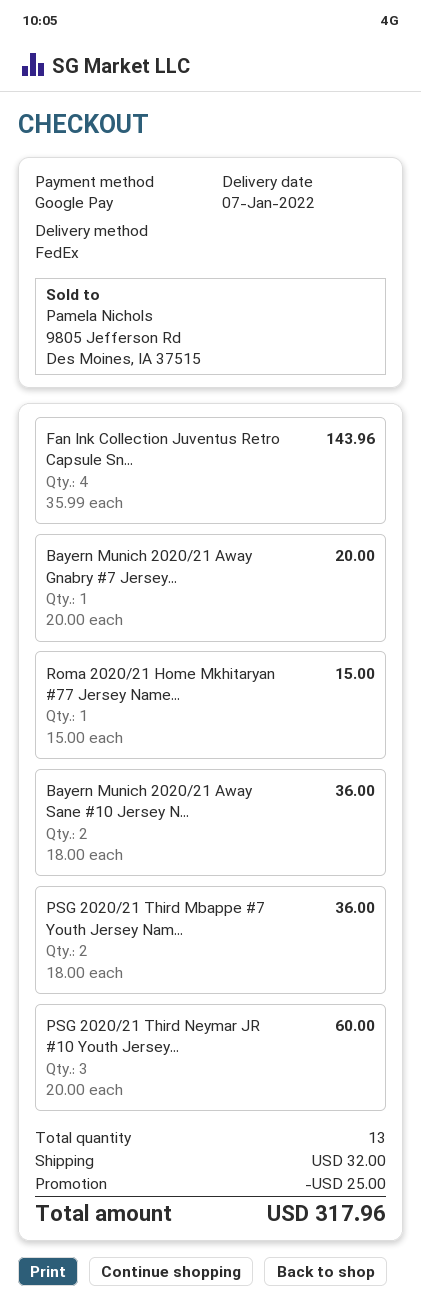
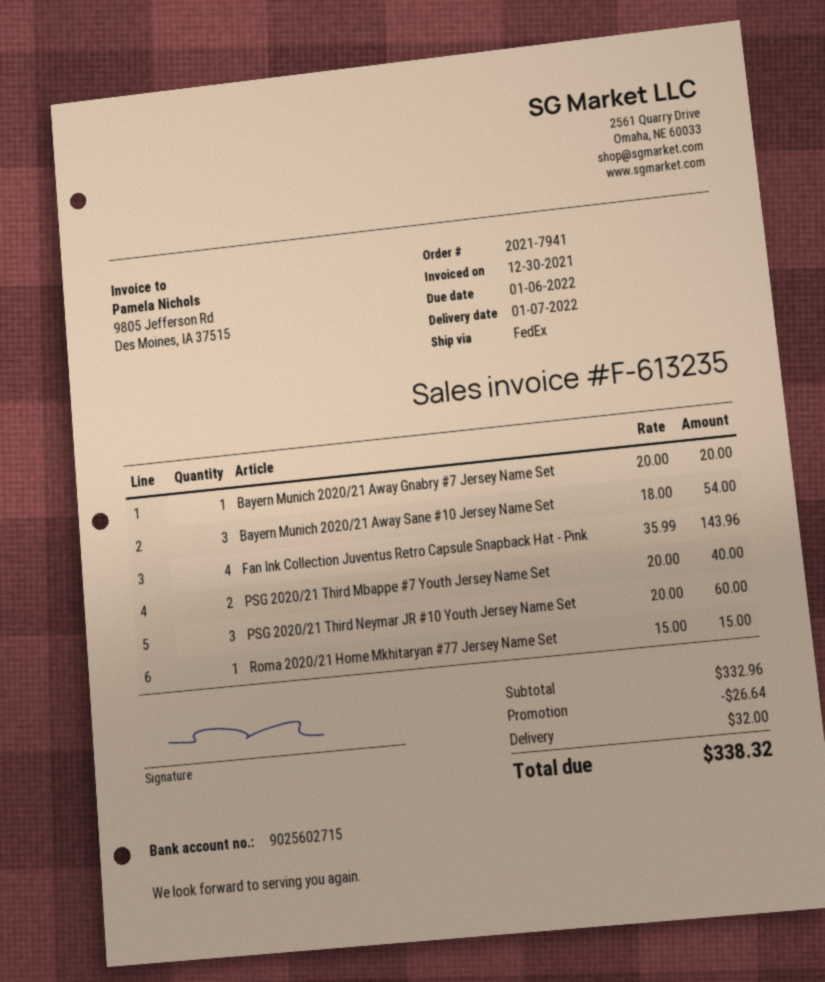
Bayern Munich 2020/21 Away Sane #10 Jersey N...: 2 x 18.00 = 36.00 -> 3 x 18.00 = 54.00
PSG 2020/21 Third Mbappe #7 Youth Jersey Nam...: 2 x 18.00 = 36.00 -> 2 x 20.00 = 40.00
discount: 25.00 -> 26.64
total: 317.96 -> 338.32

